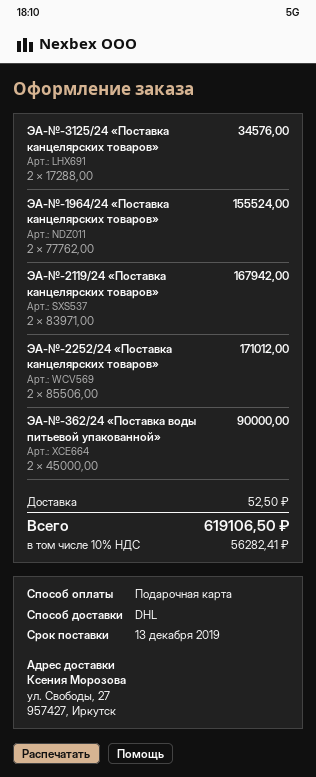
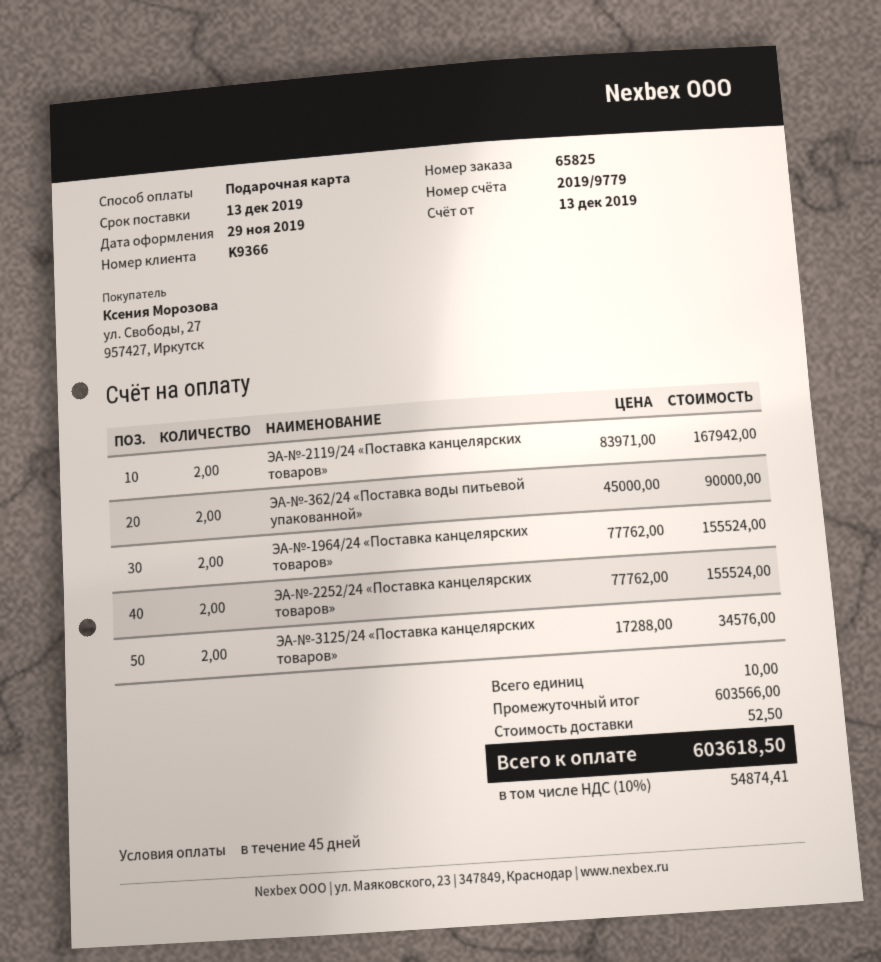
ЭА-№-2252/24 «Поставка канцелярских товаров»: 2 x 85506.00 = 171012.00 -> 2 x 77762.00 = 155524.00
tax: 10% = 56282.41 -> 10% = 54874.41
total: 619106.50 -> 603618.50

